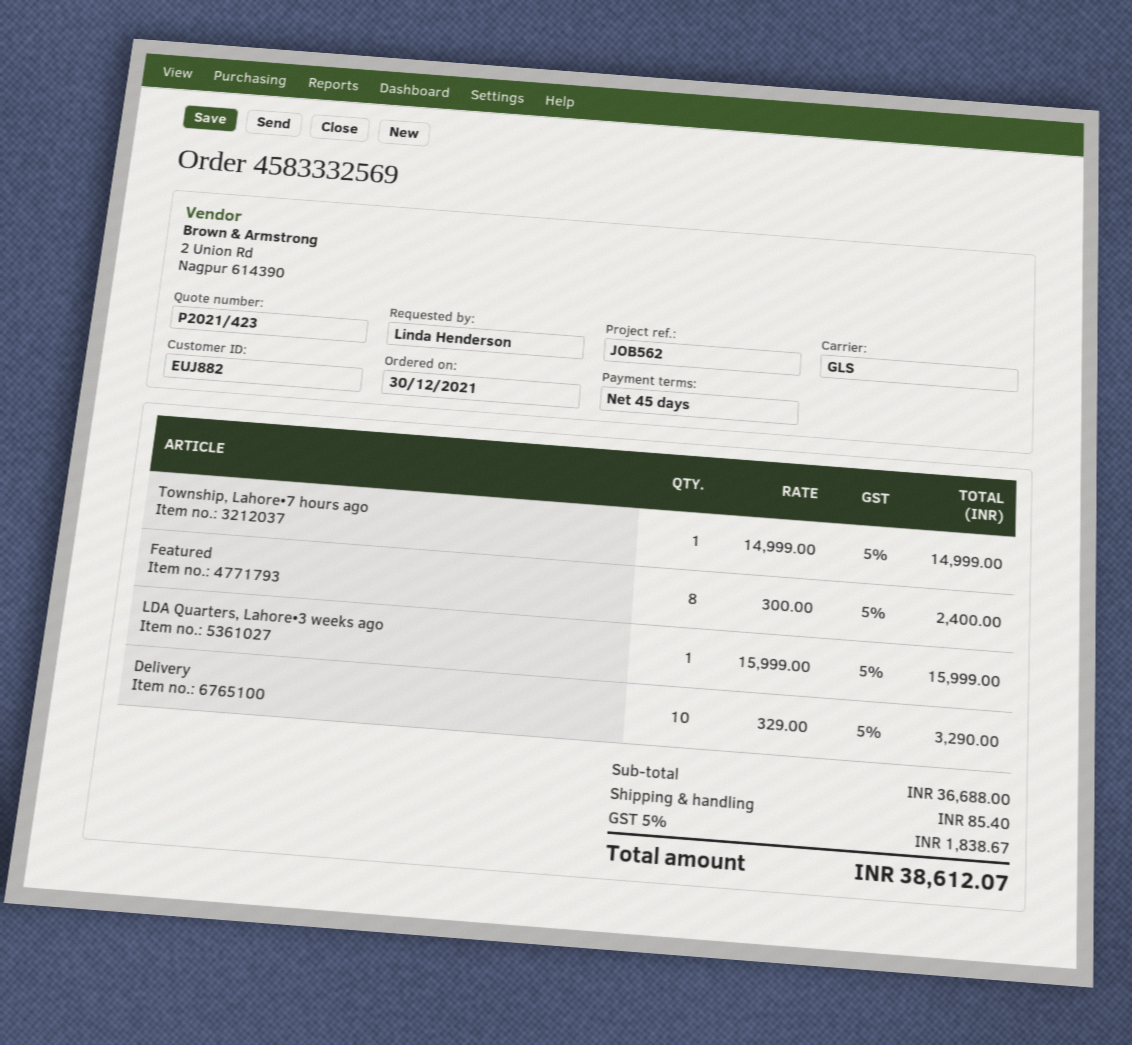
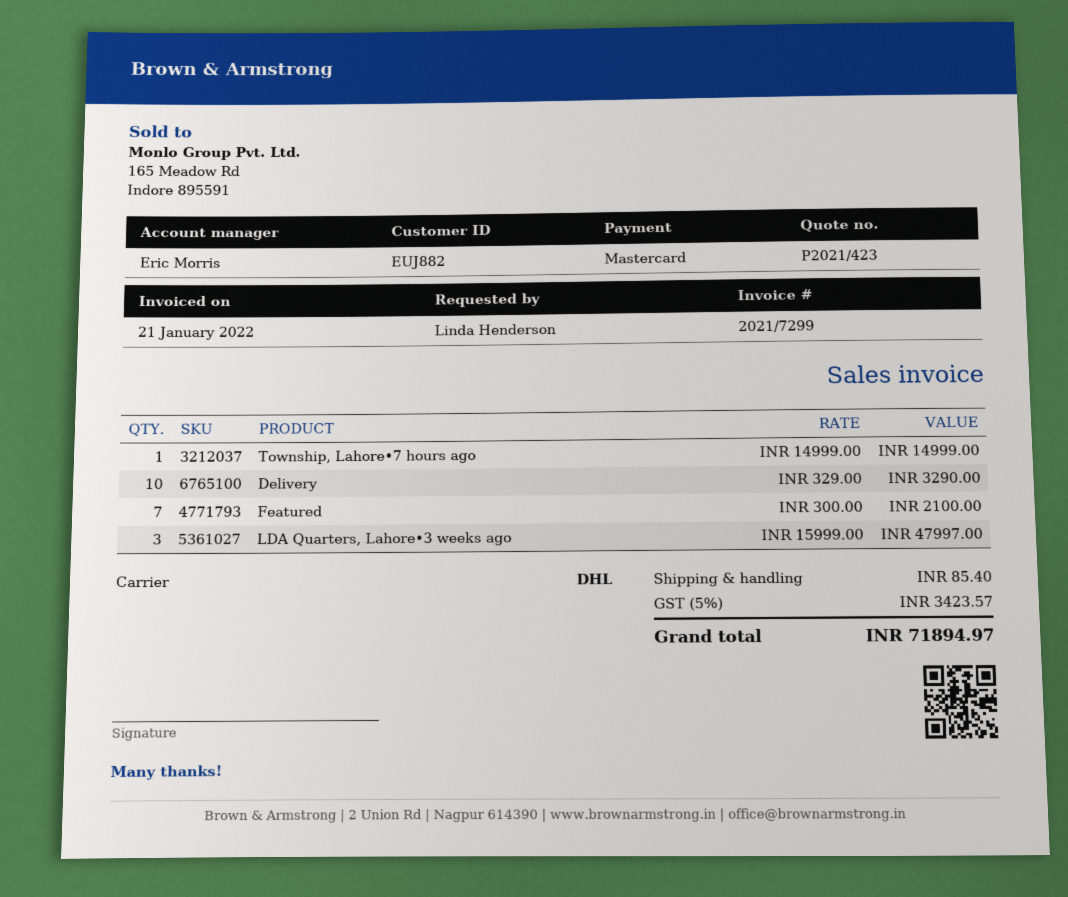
shipping method: GLS -> DHL
Featured: 8 x 300.00 = 2400.00 -> 7 x 300.00 = 2100.00
LDA Quarters, Lahore•3 weeks ago: 1 x 15999.00 = 15999.00 -> 3 x 15999.00 = 47997.00
tax: 5% = 1838.67 -> 5% = 3423.57
total: 38612.07 -> 71894.97

